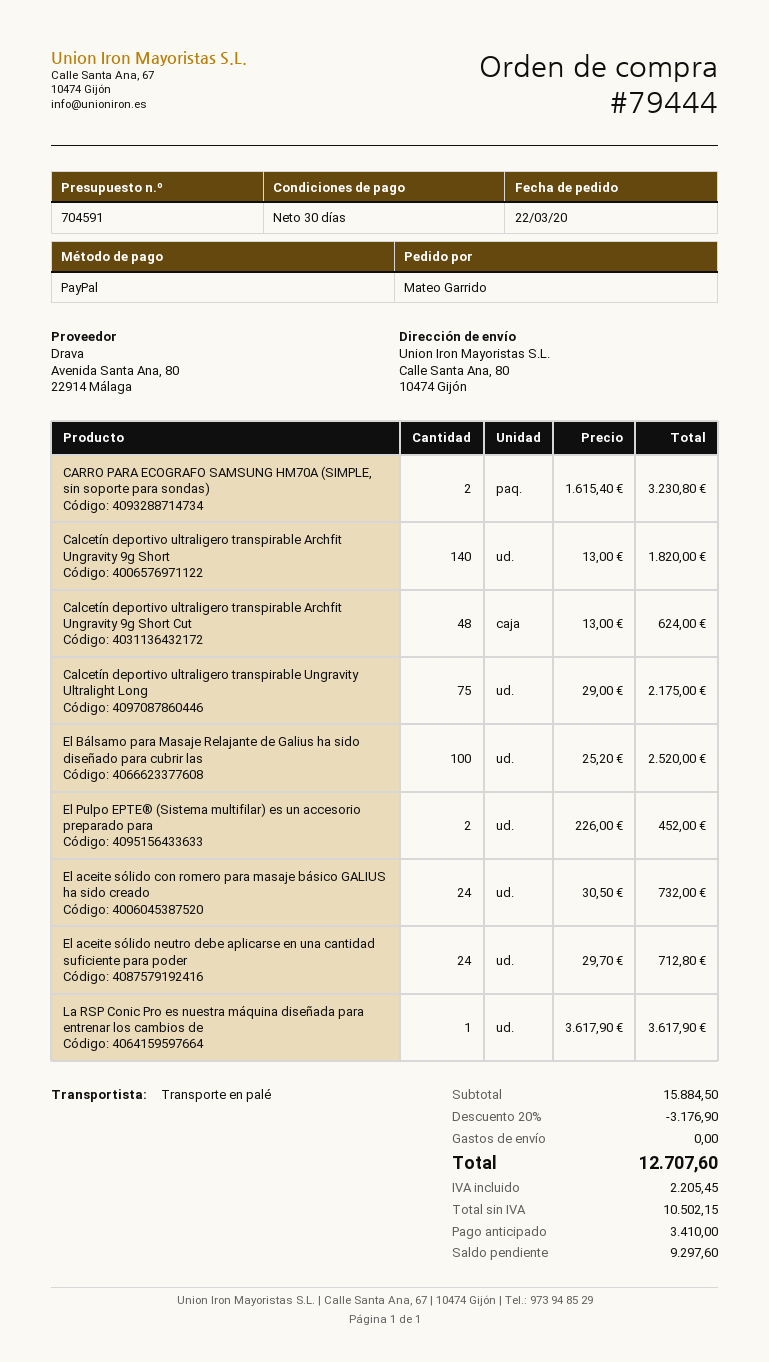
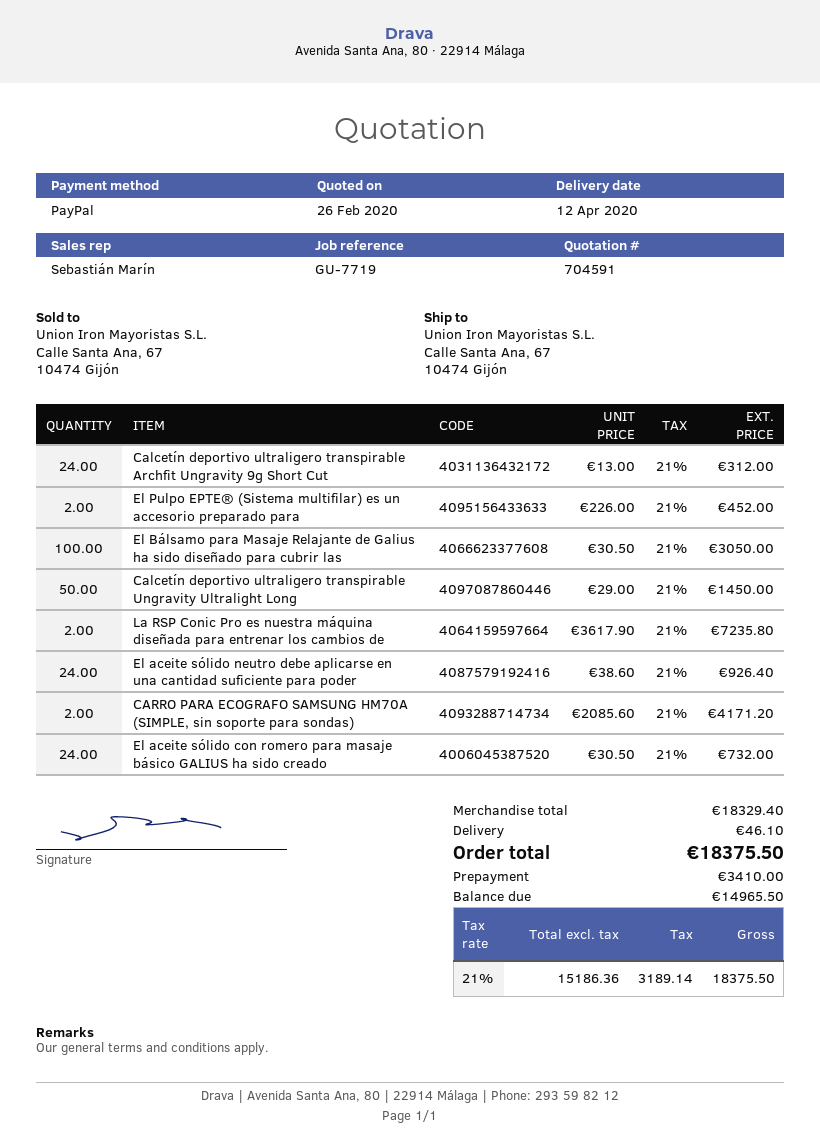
ship to: Calle Santa Ana, 80, 10474 Gijón -> Calle Santa Ana, 67, 10474 Gijón
CARRO PARA ECOGRAFO SAMSUNG HM70A (SIMPLE, sin soporte para sondas): 2 x 1615.40 = 3230.80 -> 2 x 2085.60 = 4171.20
Calcetín deportivo ultraligero transpirable Archfit Ungravity 9g Short: 140 x 13.00 = 1820.00 -> none
Calcetín deportivo ultraligero transpirable Archfit Ungravity 9g Short Cut: 48 x 13.00 = 624.00 -> 24 x 13.00 = 312.00
Calcetín deportivo ultraligero transpirable Ungravity Ultralight Long: 75 x 29.00 = 2175.00 -> 50 x 29.00 = 1450.00
El Bálsamo para Masaje Relajante de Galius ha sido diseñado para cubrir las: 100 x 25.20 = 2520.00 -> 100 x 30.50 = 3050.00
El aceite sólido neutro debe aplicarse en una cantidad suficiente para poder: 24 x 29.70 = 712.80 -> 24 x 38.60 = 926.40
La RSP Conic Pro es nuestra máquina diseñada para entrenar los cambios de: 1 x 3617.90 = 3617.90 -> 2 x 3617.90 = 7235.80
subtotal: 15884.50 -> 18329.40
discount: 20% = 3176.90 -> none
shipping: 0.00 -> 46.10
net: 10502.15 -> 15186.36
tax: 2205.45 -> 3189.14
total: 12707.60 -> 18375.50
balance: 9297.60 -> 14965.50

